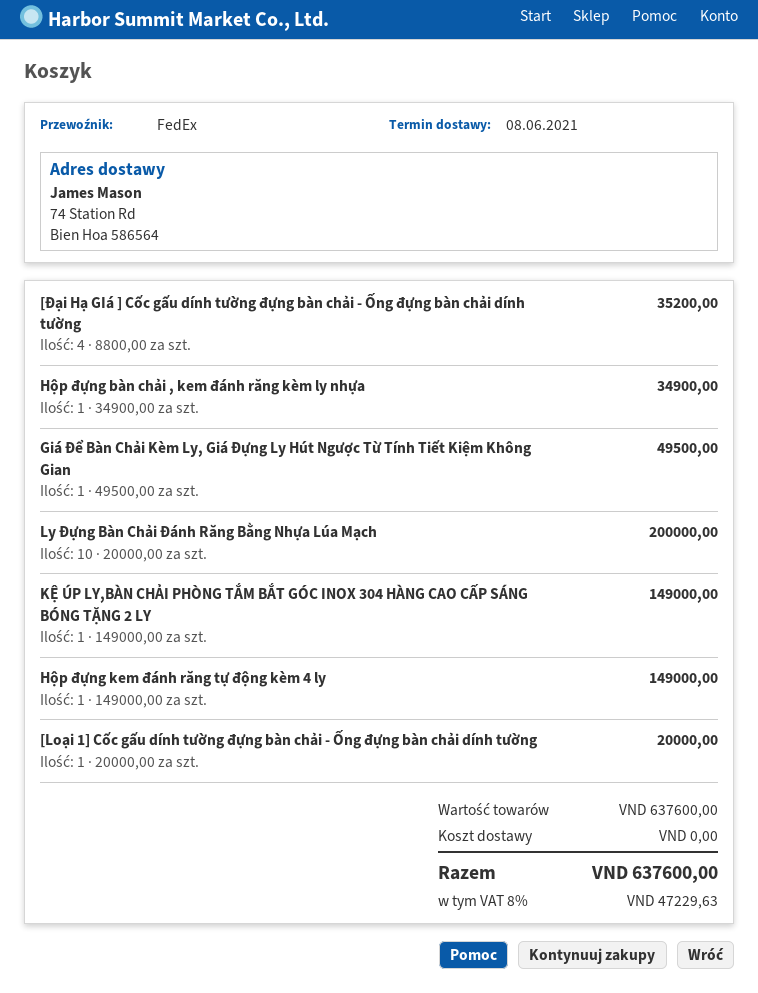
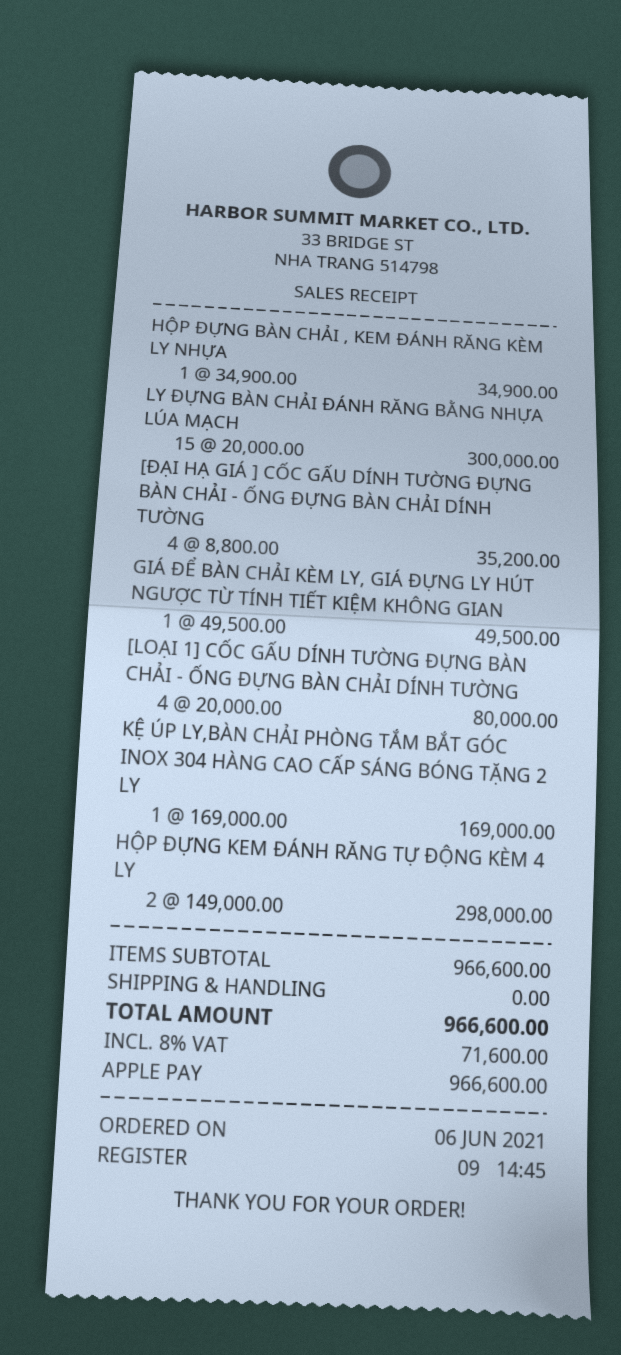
Ly Đựng Bàn Chải Đánh Răng Bằng Nhựa Lúa Mạch: 10 x 20000.00 = 200000.00 -> 15 x 20000.00 = 300000.00
KỆ ÚP LY,BÀN CHẢI PHÒNG TẮM BẮT GÓC INOX 304 HÀNG CAO CẤP SÁNG BÓNG TẶNG 2 LY: 1 x 149000.00 = 149000.00 -> 1 x 169000.00 = 169000.00
Hộp đựng kem đánh răng tự động kèm 4 ly: 1 x 149000.00 = 149000.00 -> 2 x 149000.00 = 298000.00
[Loại 1] Cốc gấu dính tường đựng bàn chải - Ống đựng bàn chải dính tường: 1 x 20000.00 = 20000.00 -> 4 x 20000.00 = 80000.00
subtotal: 637600.00 -> 966600.00
tax: 8% = 47229.63 -> 8% = 71600.00
total: 637600.00 -> 966600.00

